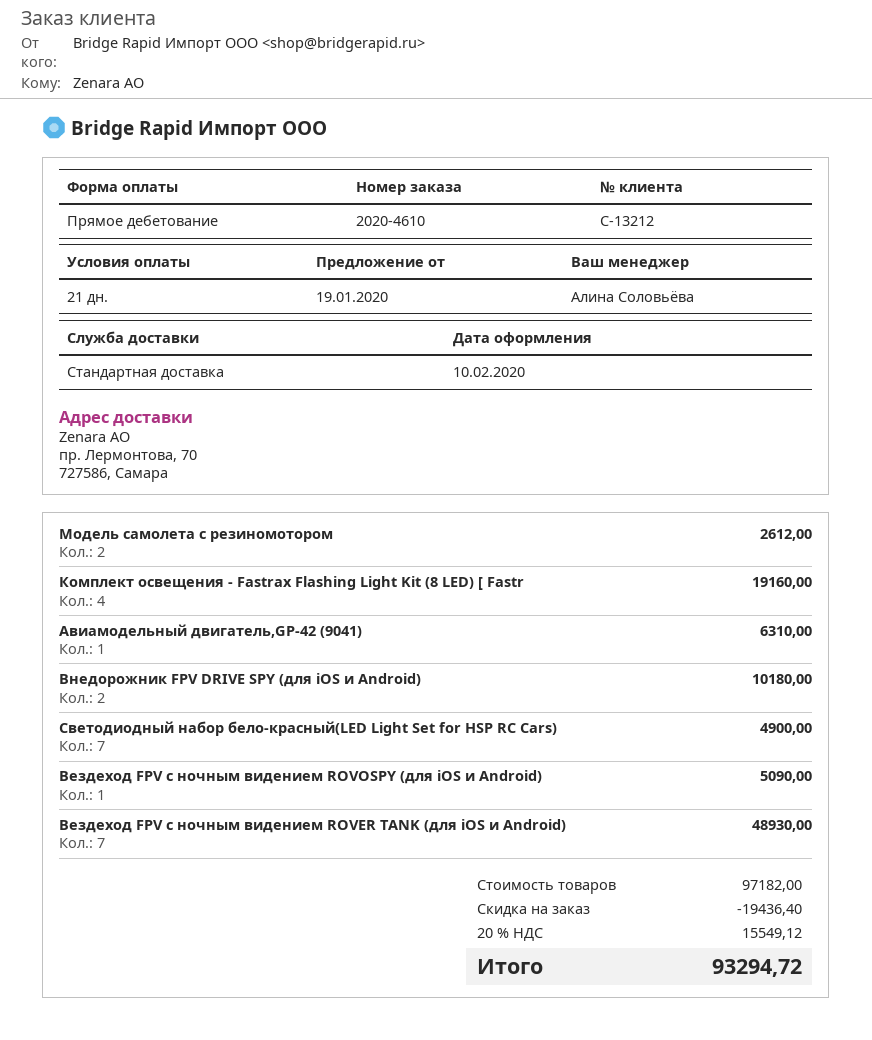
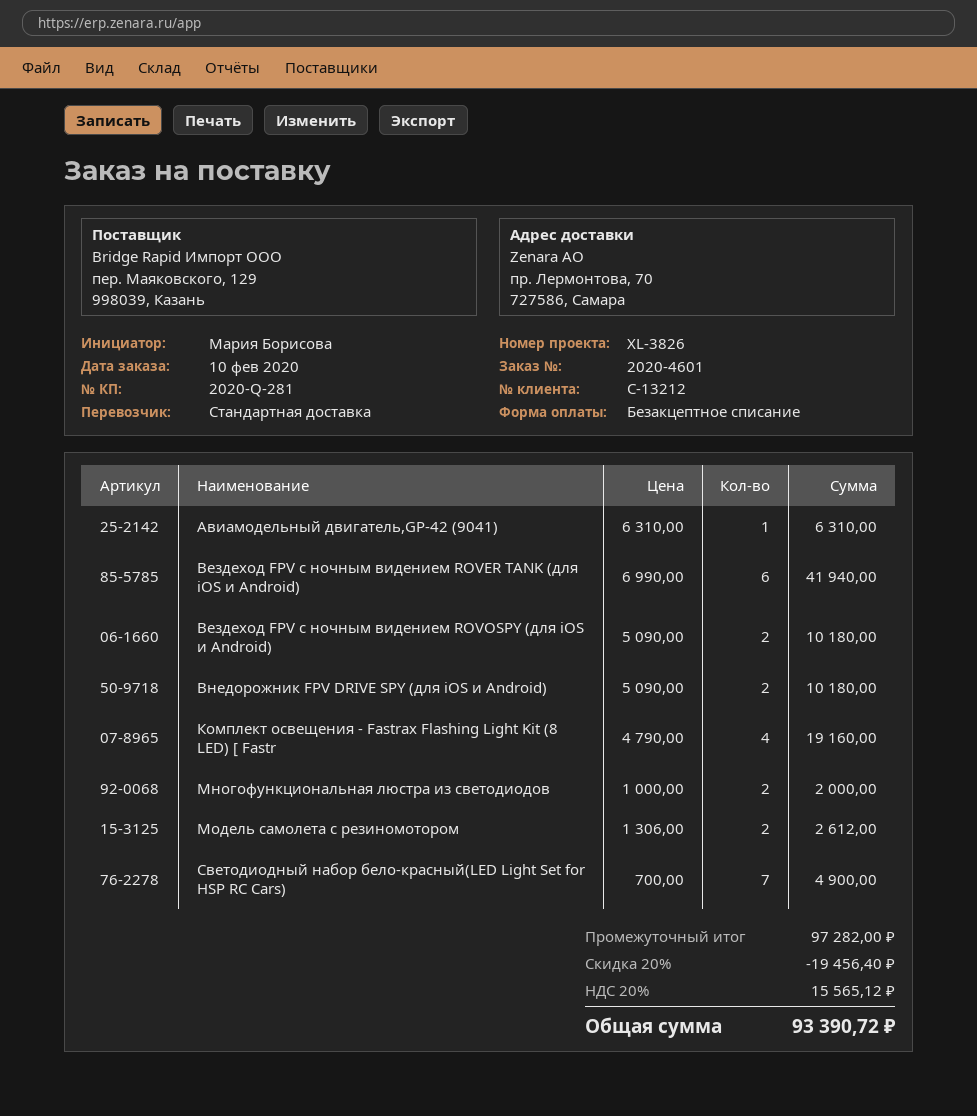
order number: 2020-4610 -> 2020-4601
Вездеход FPV с ночным видением ROVOSPY (для iOS и Android): 1 for 5090.00 -> 2 for 10180.00
Вездеход FPV с ночным видением ROVER TANK (для iOS и Android): 7 for 48930.00 -> 6 for 41940.00
Многофункциональная люстра из светодиодов: none -> 2 for 2000.00
subtotal: 97182.00 -> 97282.00
discount: 19436.40 -> 19456.40
tax: 20% = 15549.12 -> 20% = 15565.12
total: 93294.72 -> 93390.72

